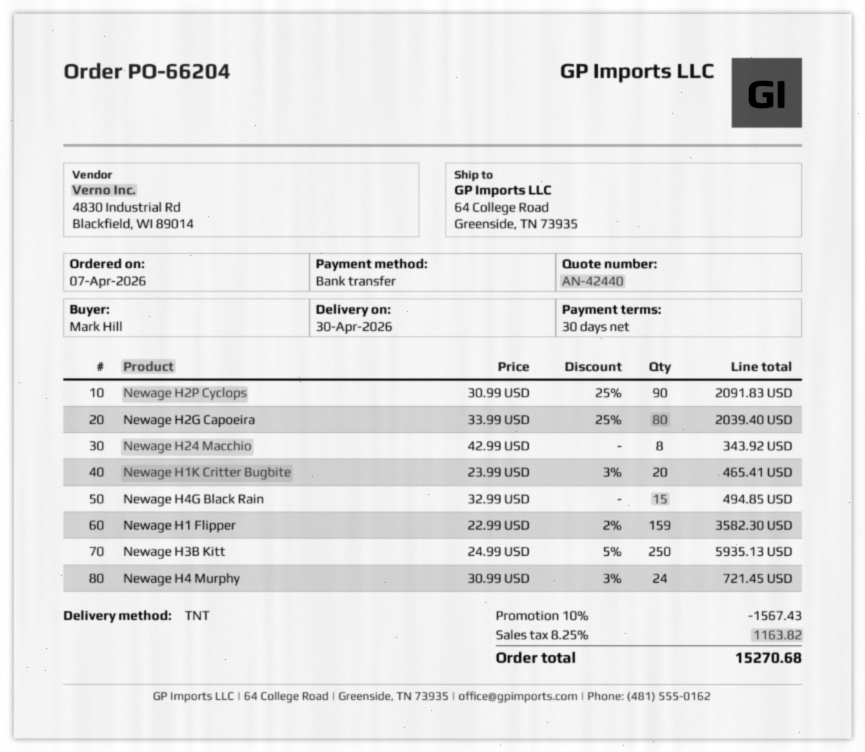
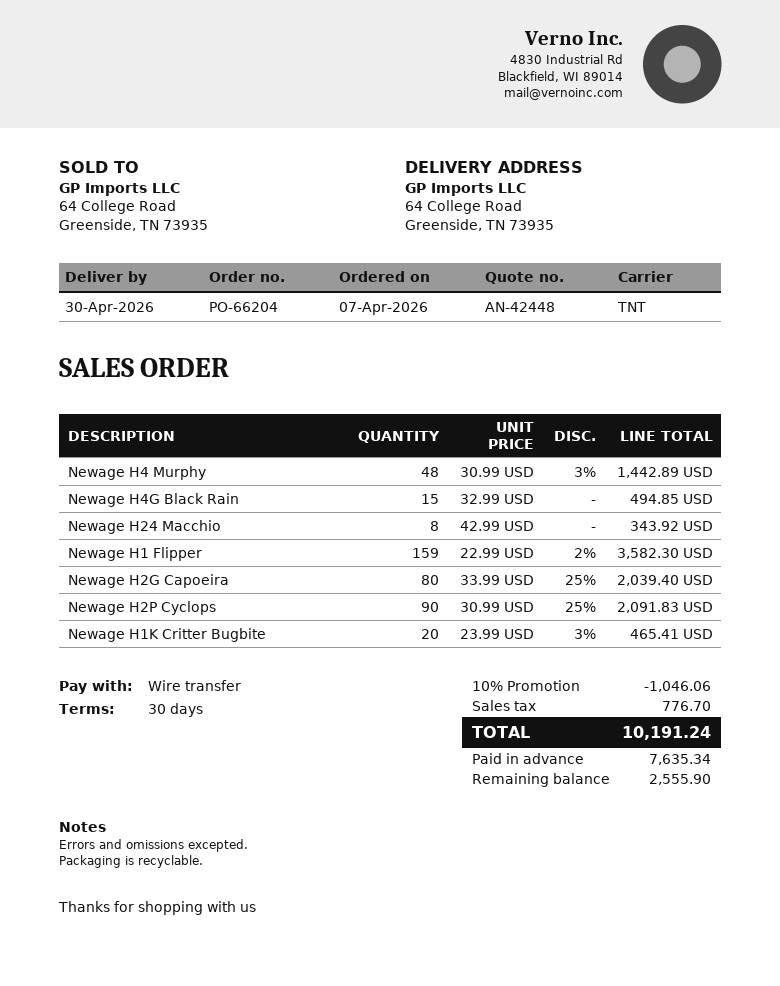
quote number: AN-42440 -> AN-42448
Newage H3B Kitt: 250 x 24.99 - 5% = 5935.13 -> none
Newage H4 Murphy: 24 x 30.99 - 3% = 721.45 -> 48 x 30.99 - 3% = 1442.89
discount: 10% = 1567.43 -> 10% = 1046.06
tax: 1163.82 -> 776.70
total: 15270.68 -> 10191.24

